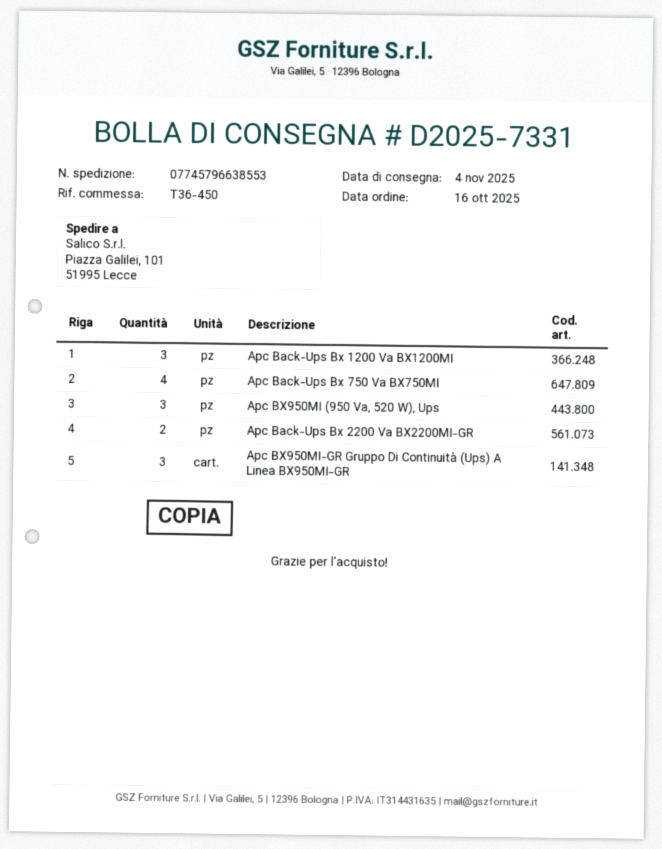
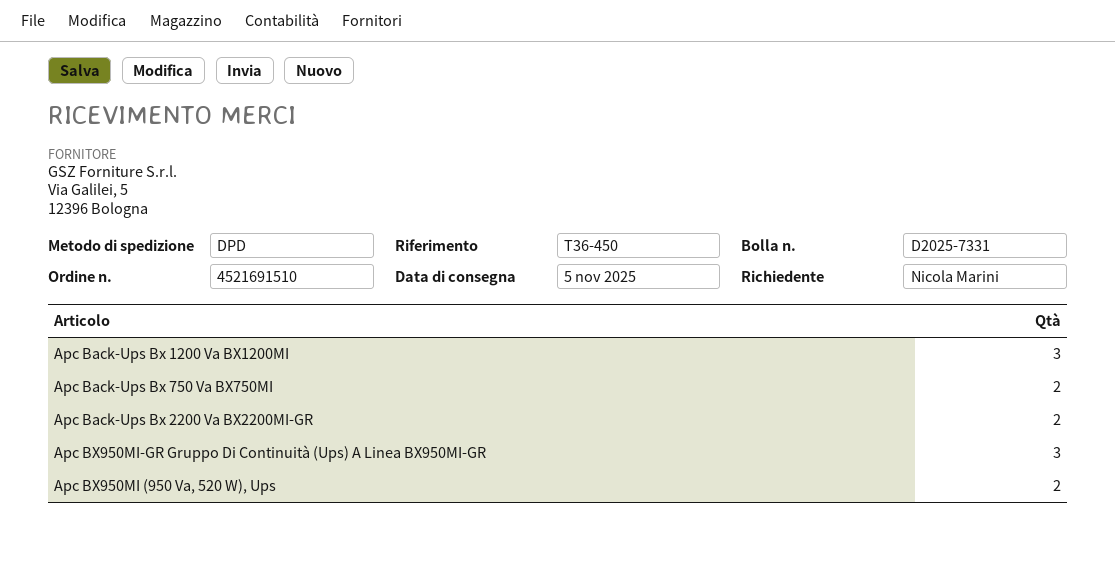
delivery date: 2025-11-04 -> 2025-11-05
Apc Back-Ups Bx 750 Va BX750MI: 4 -> 2
Apc BX950MI (950 Va, 520 W), Ups: 3 -> 2

